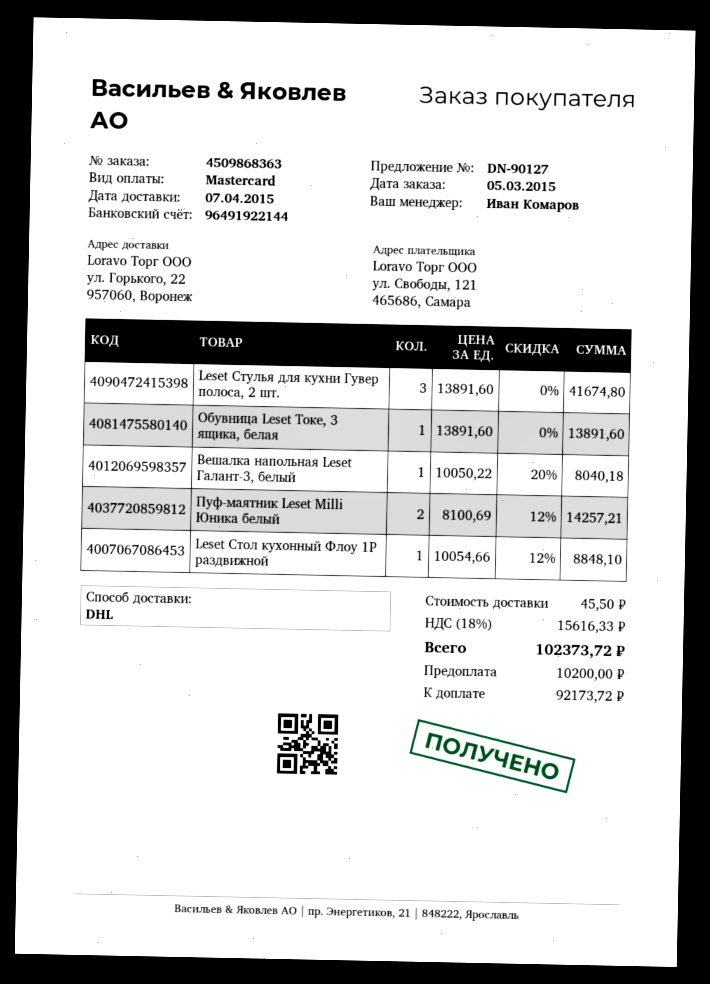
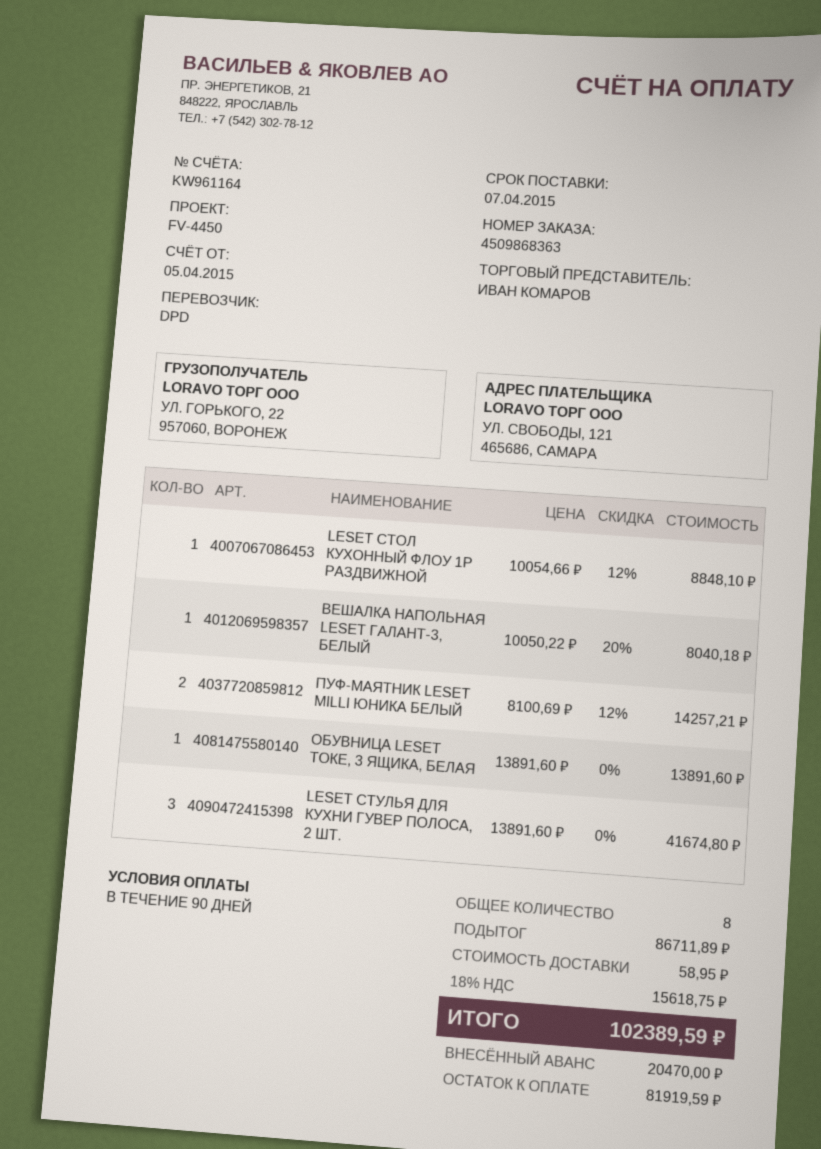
shipping method: DHL -> DPD
shipping: 45.50 -> 58.95
tax: 18% = 15616.33 -> 18% = 15618.75
total: 102373.72 -> 102389.59
deposit: 10200.00 -> 20470.00
balance: 92173.72 -> 81919.59

